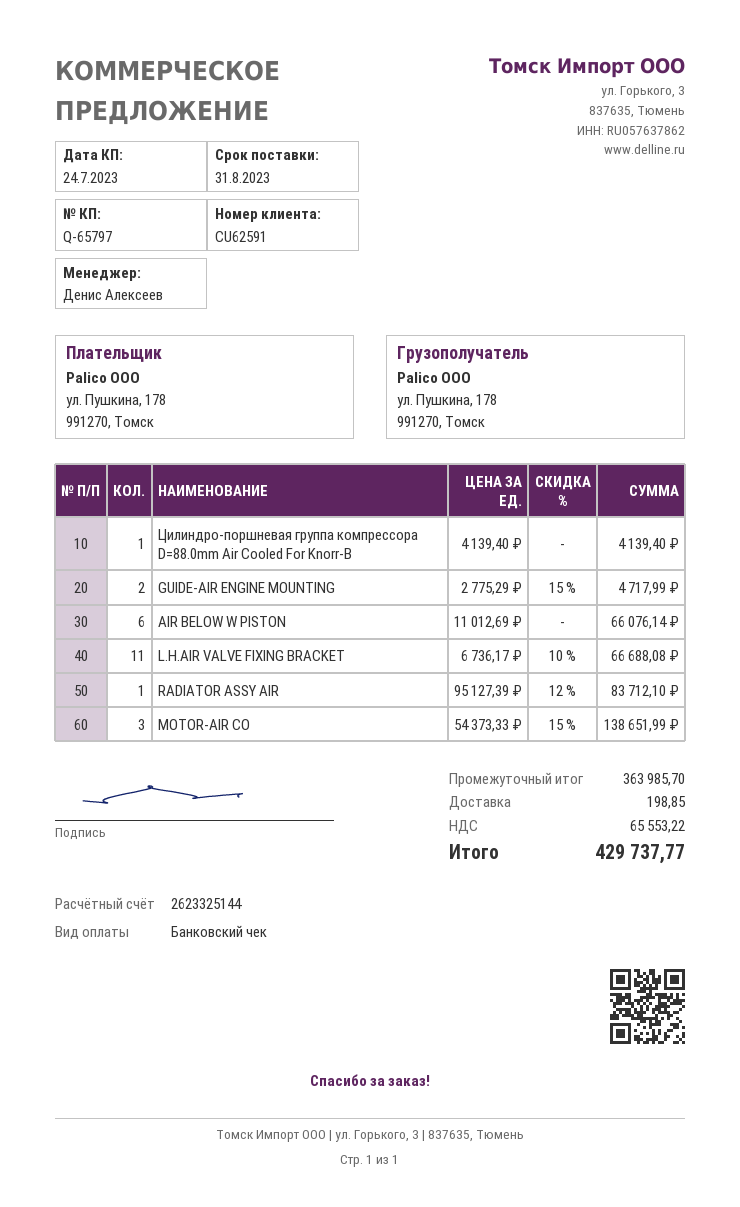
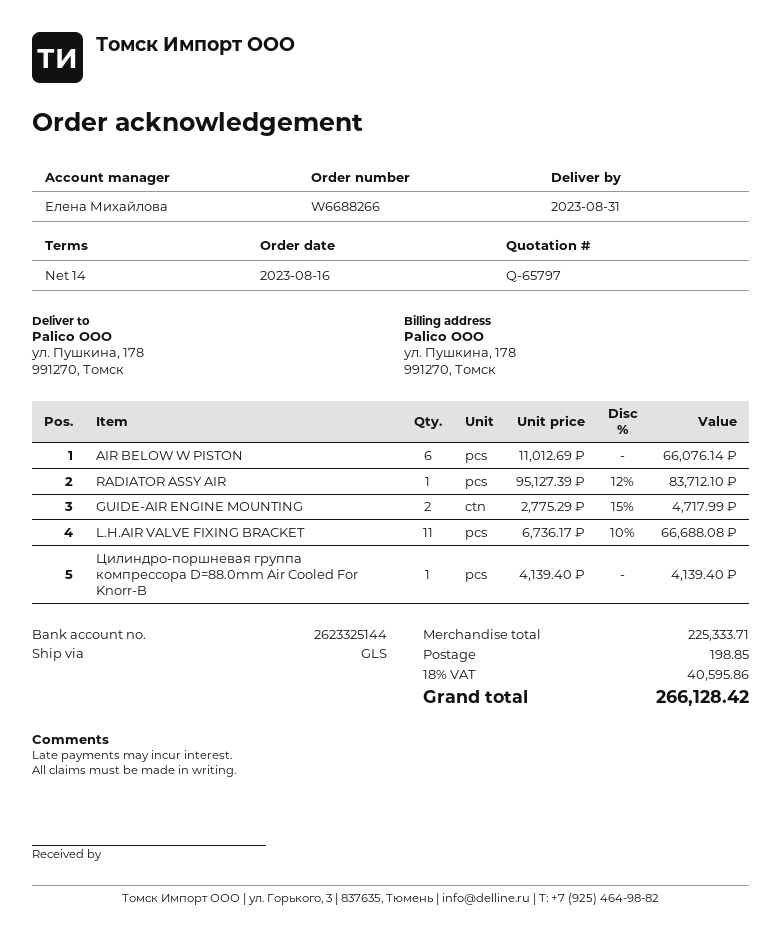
sales rep: Денис Алексеев -> Елена Михайлова
MOTOR-AIR CO: 3 x 54373.33 - 15% = 138651.99 -> none
subtotal: 363985.70 -> 225333.71
tax: 65553.22 -> 40595.86
total: 429737.77 -> 266128.42

